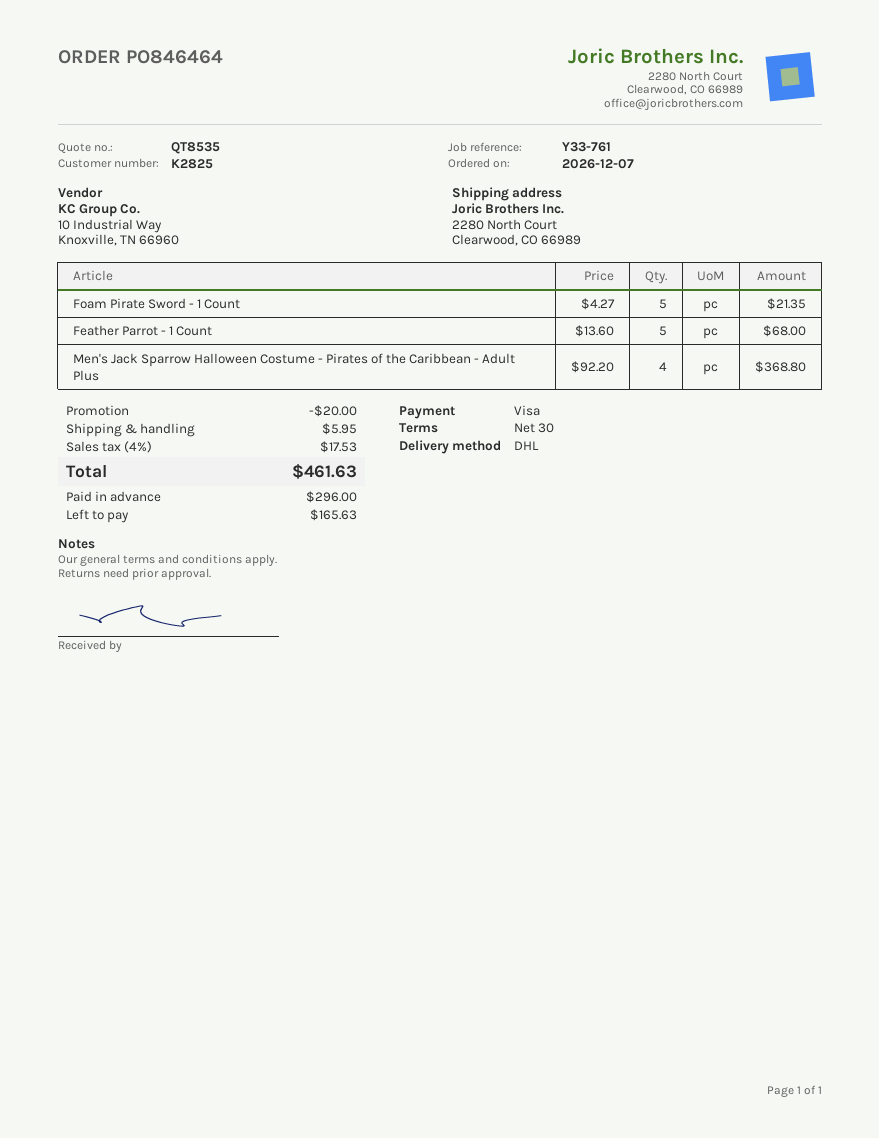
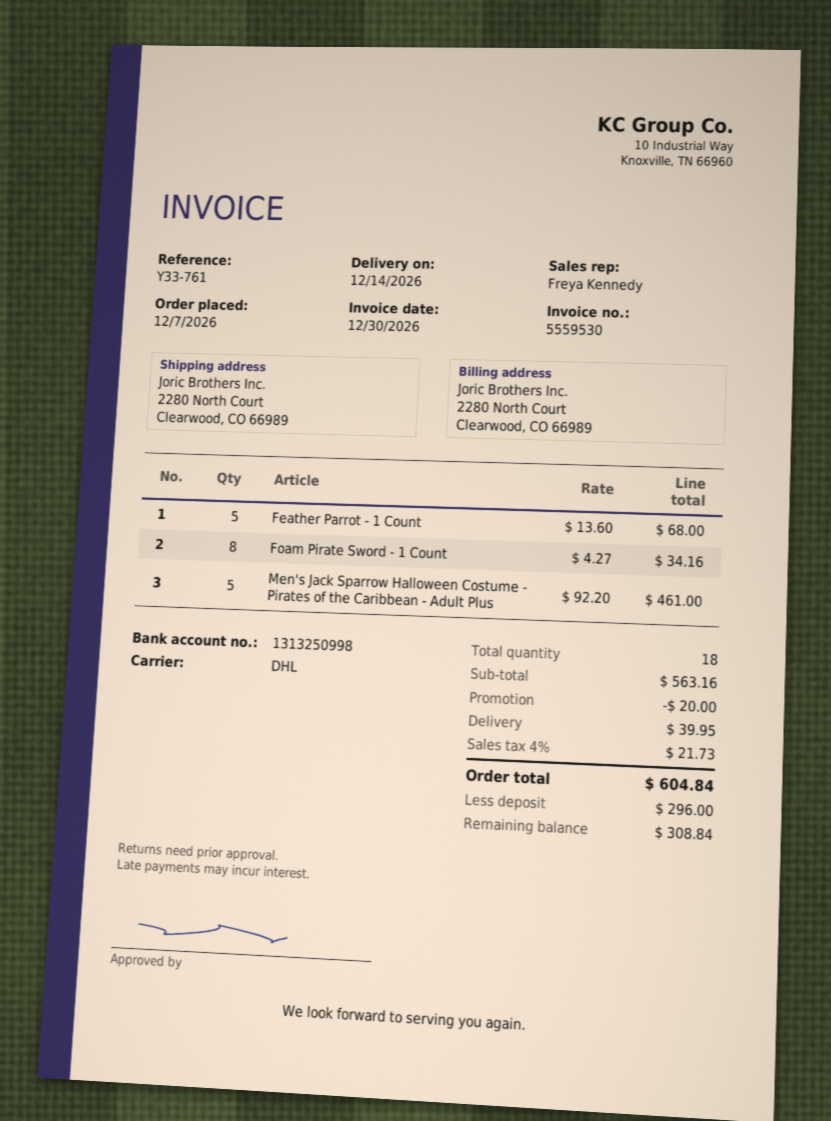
Foam Pirate Sword - 1 Count: 5 x 4.27 = 21.35 -> 8 x 4.27 = 34.16
Men's Jack Sparrow Halloween Costume - Pirates of the Caribbean - Adult Plus: 4 x 92.20 = 368.80 -> 5 x 92.20 = 461.00
shipping: 5.95 -> 39.95
tax: 4% = 17.53 -> 4% = 21.73
total: 461.63 -> 604.84
balance: 165.63 -> 308.84

